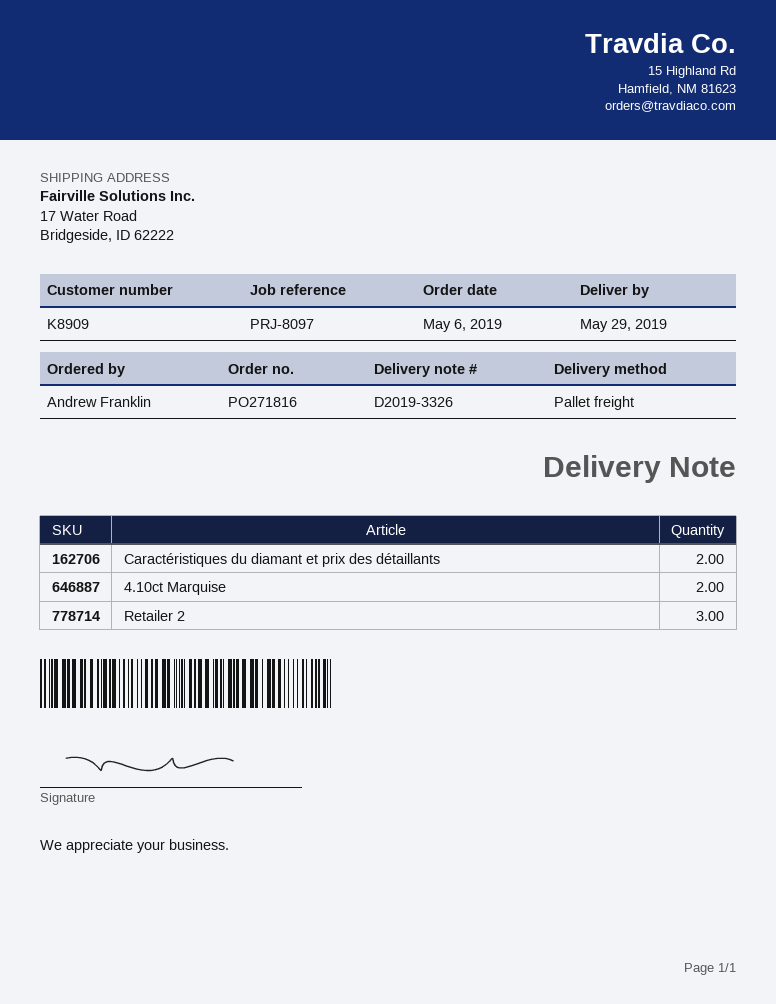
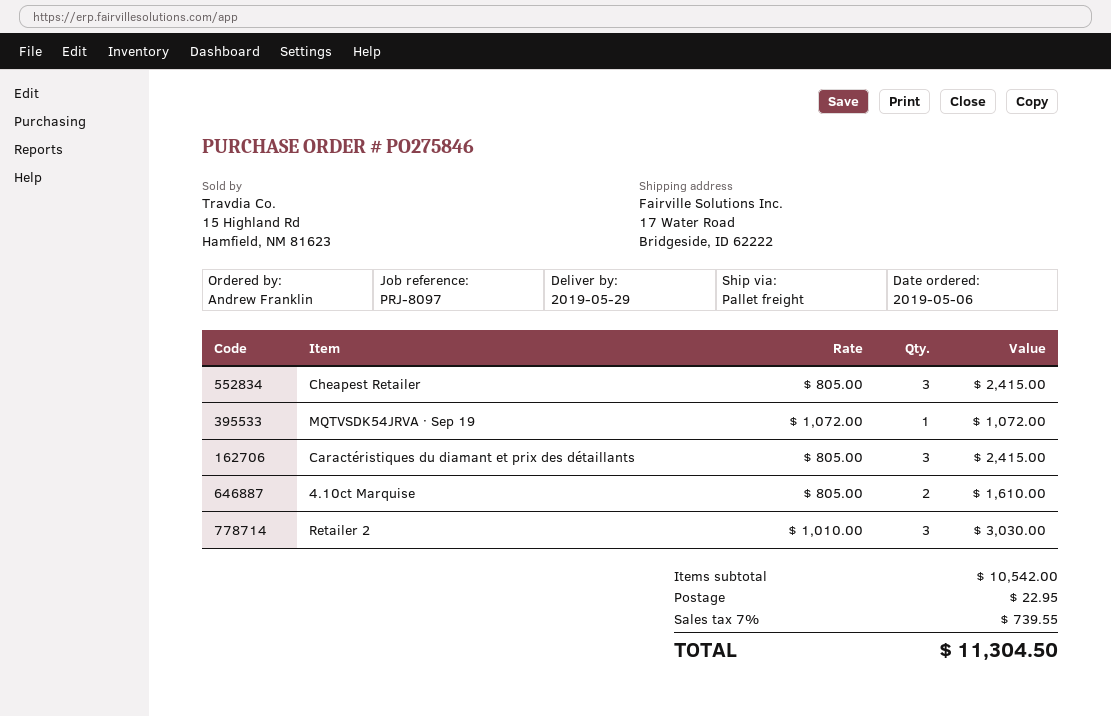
order number: PO271816 -> PO275846
Caractéristiques du diamant et prix des détaillants: 2 -> 3
Cheapest Retailer: none -> 3
MQTVSDK54JRVA · Sep 19: none -> 1

